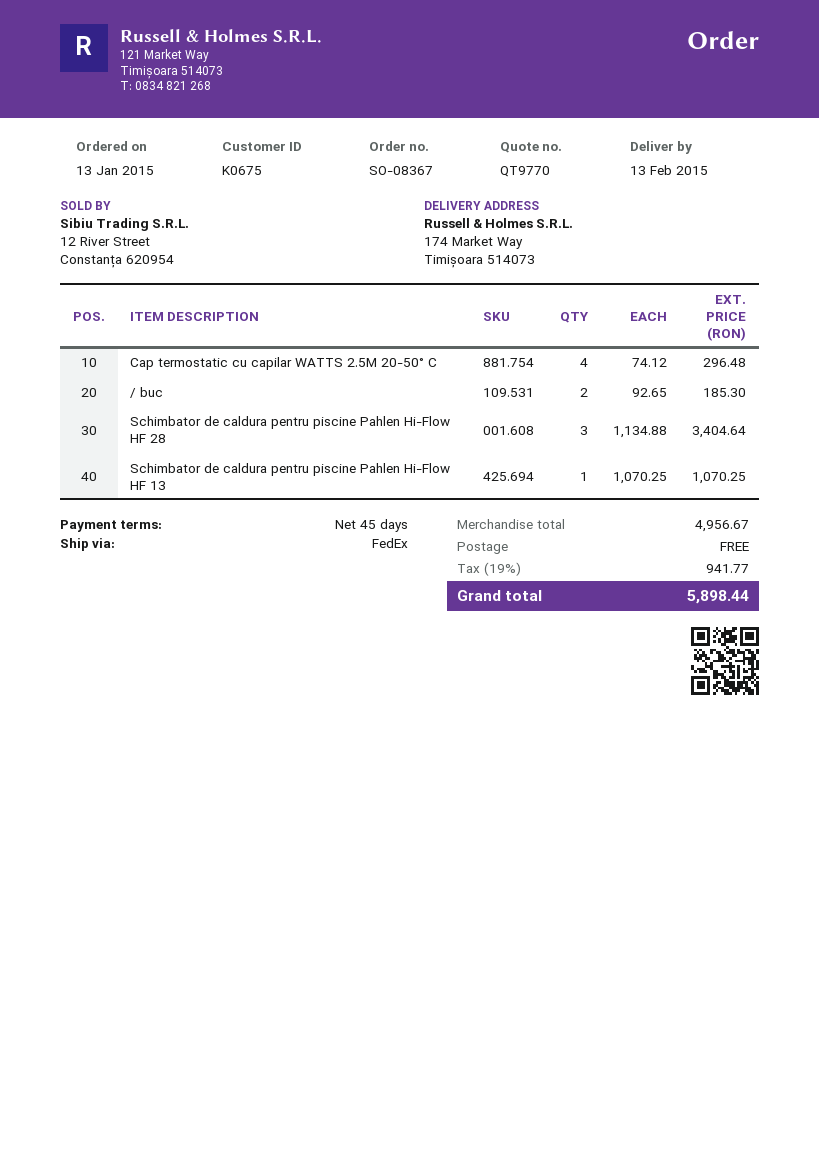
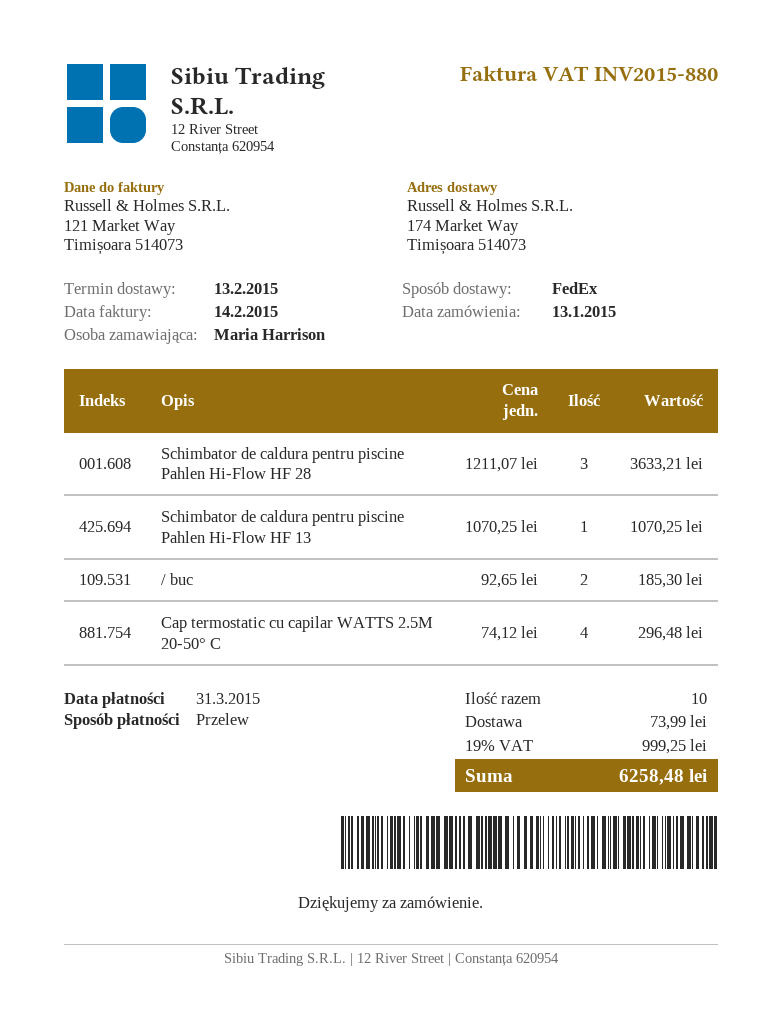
Schimbator de caldura pentru piscine Pahlen Hi-Flow HF 28: 3 x 1134.88 = 3404.64 -> 3 x 1211.07 = 3633.21
shipping: 0.00 -> 73.99
tax: 19% = 941.77 -> 19% = 999.25
total: 5898.44 -> 6258.48

